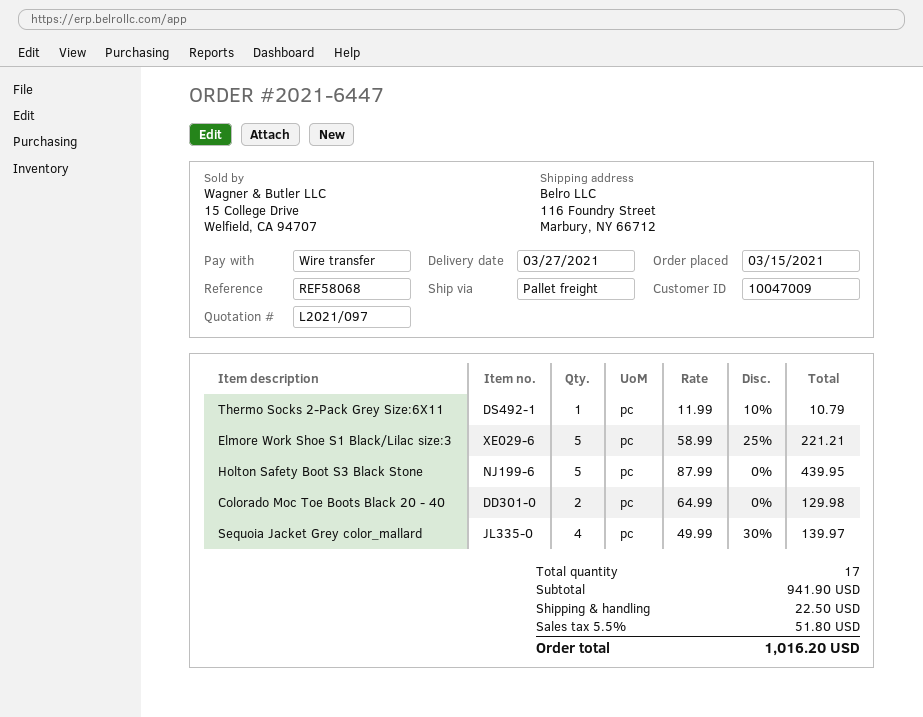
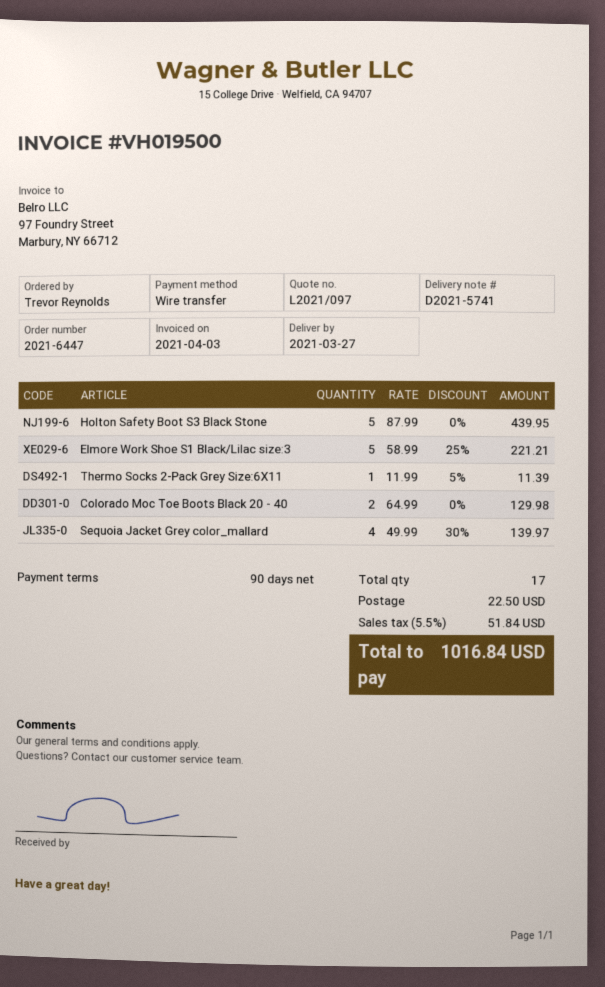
Thermo Socks 2-Pack Grey Size:6X11: 1 x 11.99 - 10% = 10.79 -> 1 x 11.99 - 5% = 11.39
tax: 5.5% = 51.80 -> 5.5% = 51.84
total: 1016.20 -> 1016.84

